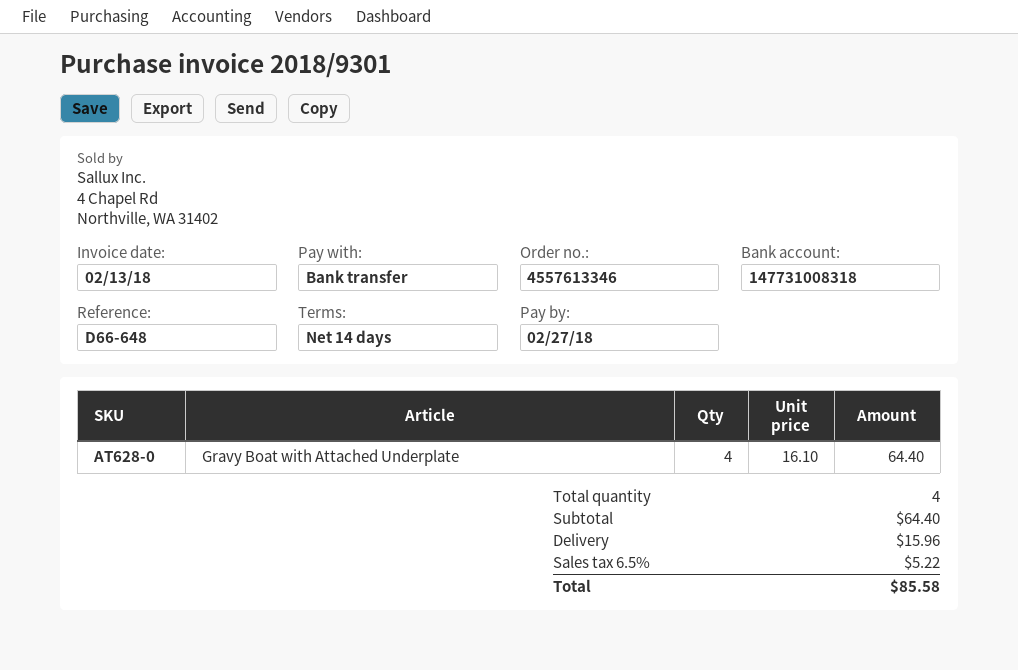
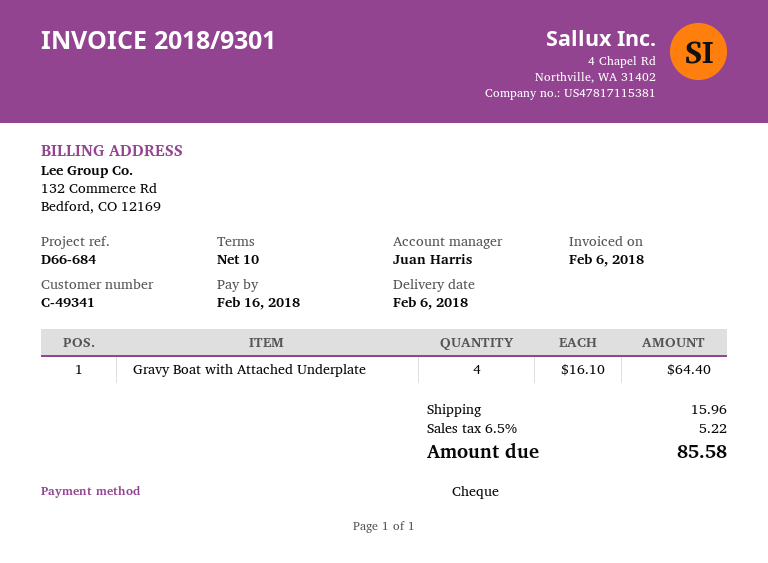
invoice date: 2018-02-13 -> 2018-02-06
payment terms: 14 days -> 10 days
due date: 2018-02-27 -> 2018-02-16
reference: D66-648 -> D66-684
payment method: bank transfer -> cheque

